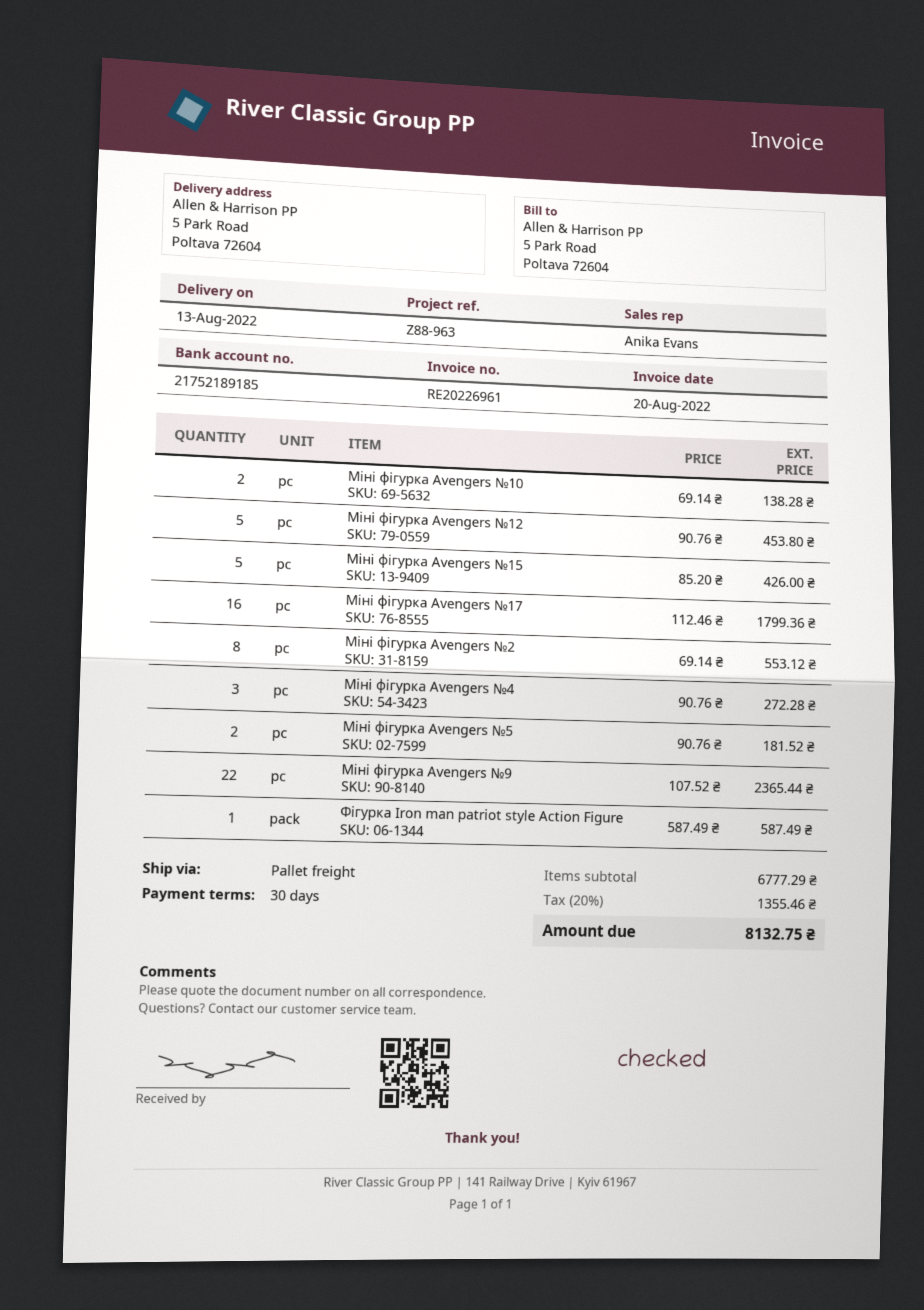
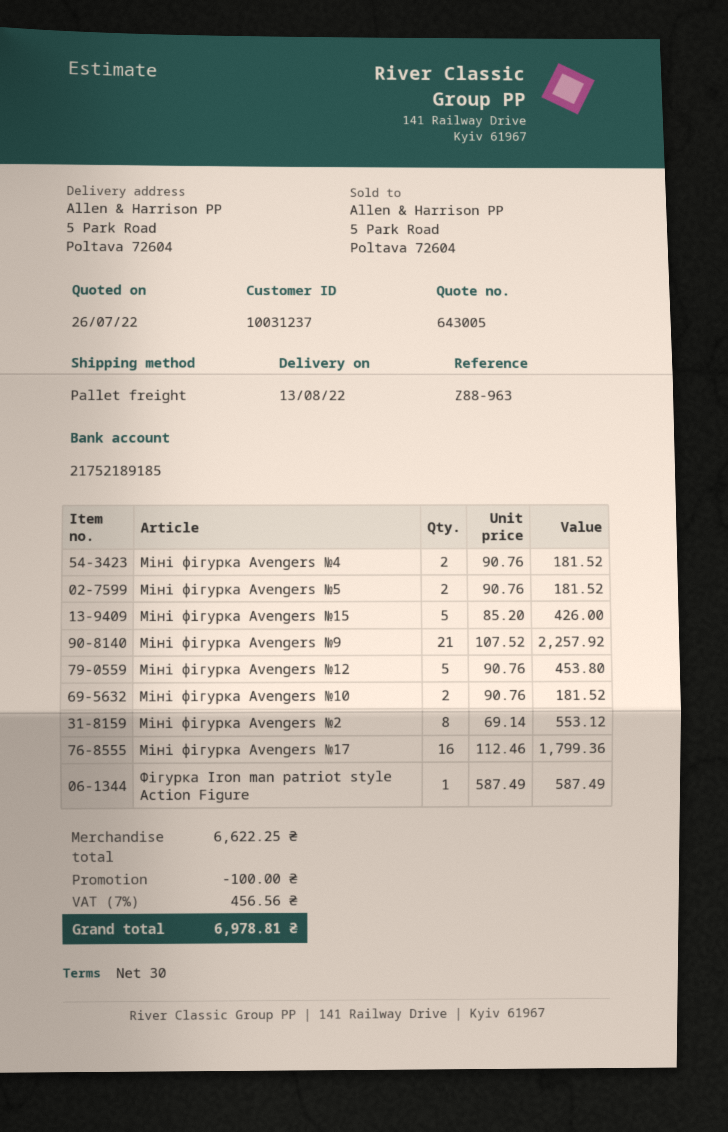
Міні фігурка Avengers №10: 2 x 69.14 = 138.28 -> 2 x 90.76 = 181.52
Міні фігурка Avengers №4: 3 x 90.76 = 272.28 -> 2 x 90.76 = 181.52
Міні фігурка Avengers №9: 22 x 107.52 = 2365.44 -> 21 x 107.52 = 2257.92
subtotal: 6777.29 -> 6622.25
discount: none -> 100.00
tax: 20% = 1355.46 -> 7% = 456.56
total: 8132.75 -> 6978.81

